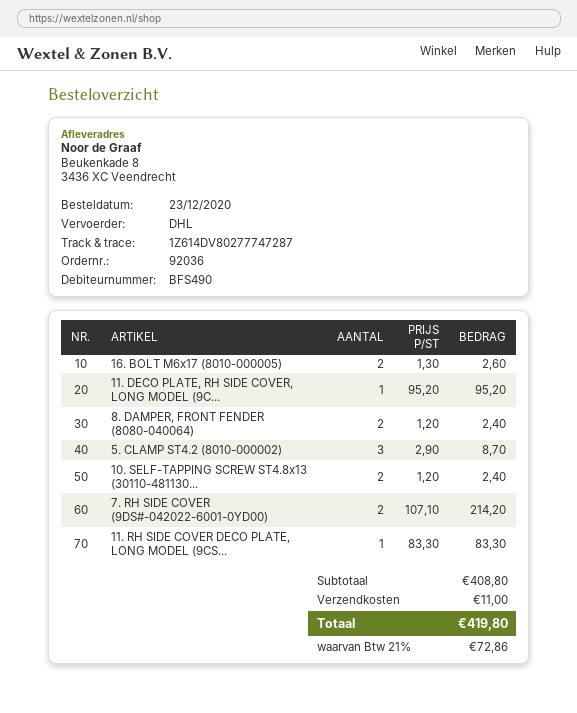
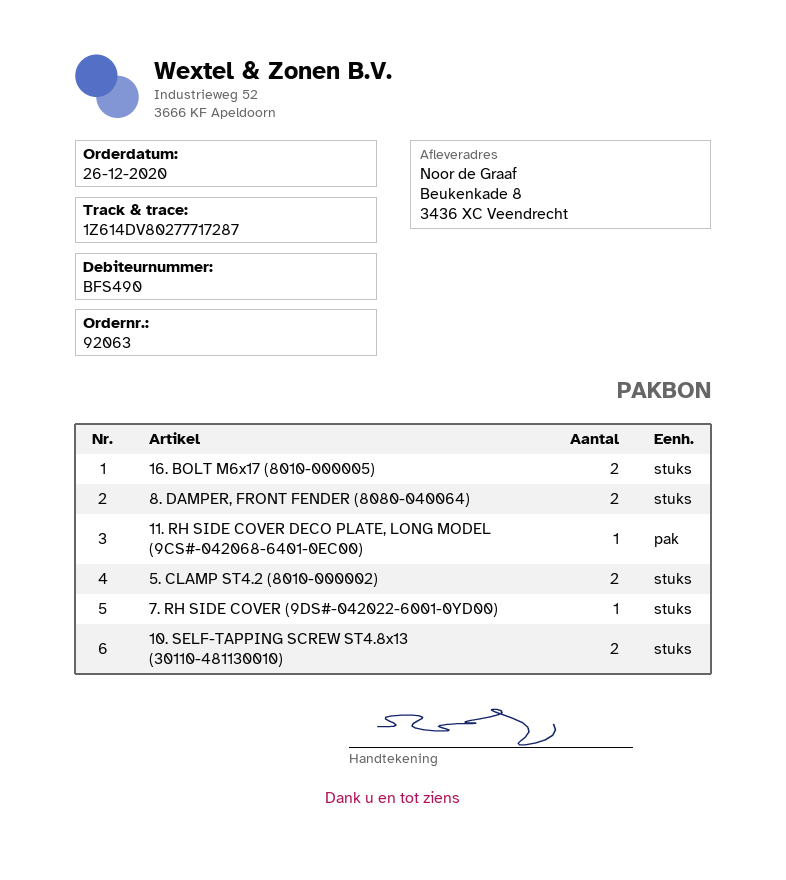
order number: 92036 -> 92063
order date: 2020-12-23 -> 2020-12-26
tracking number: 1Z614DV80277747287 -> 1Z614DV80277717287
11. DECO PLATE, RH SIDE COVER, LONG MODEL (9C...: 1 -> none
5. CLAMP ST4.2 (8010-000002): 3 -> 2
7. RH SIDE COVER (9DS#-042022-6001-0YD00): 2 -> 1

